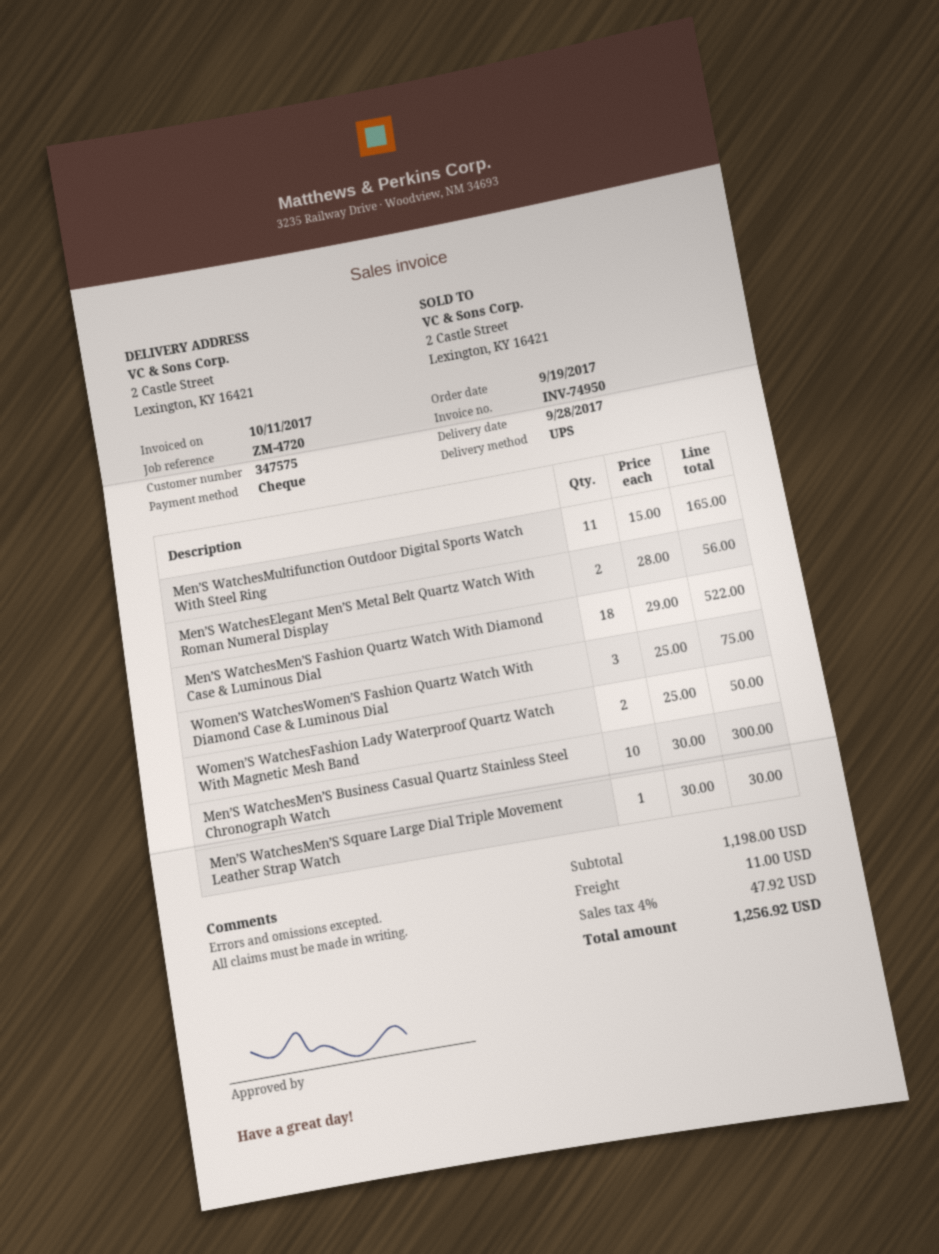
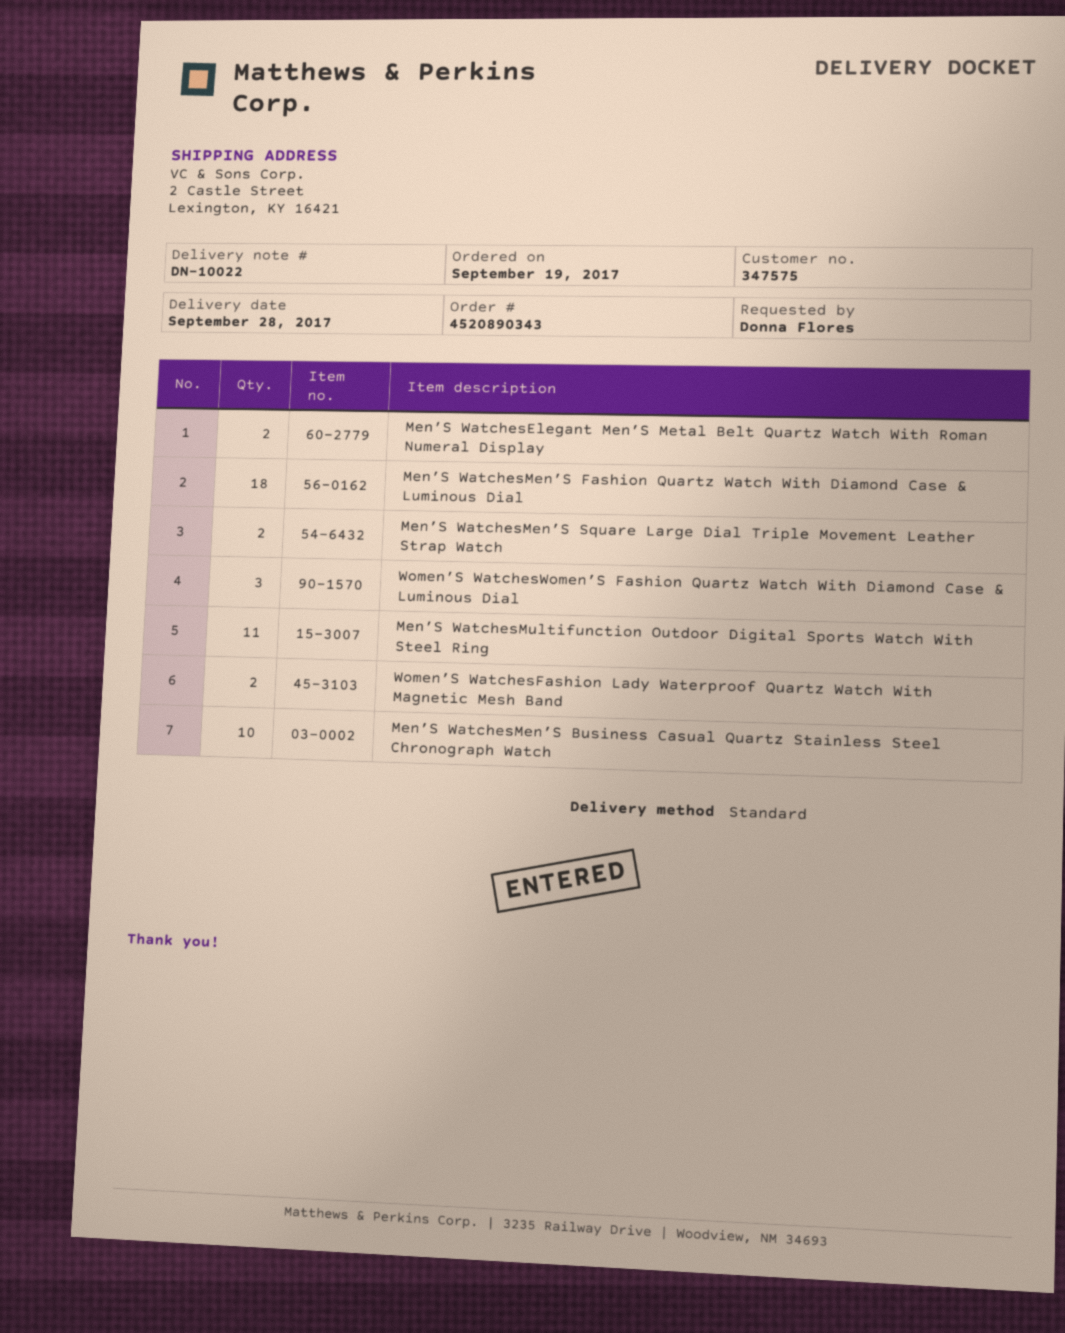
shipping method: UPS -> standard
Men’S WatchesMen’S Square Large Dial Triple Movement Leather Strap Watch: 1 -> 2

